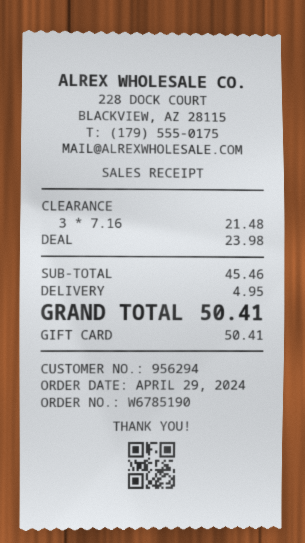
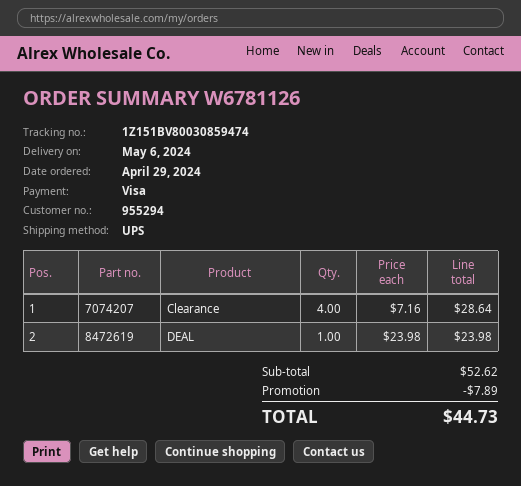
order number: W6785190 -> W6781126
customer number: 956294 -> 955294
payment method: gift card -> Visa
CLEARANCE: 3 x 7.16 = 21.48 -> 4 x 7.16 = 28.64
subtotal: 45.46 -> 52.62
discount: none -> 7.89
shipping: 4.95 -> none
total: 50.41 -> 44.73

